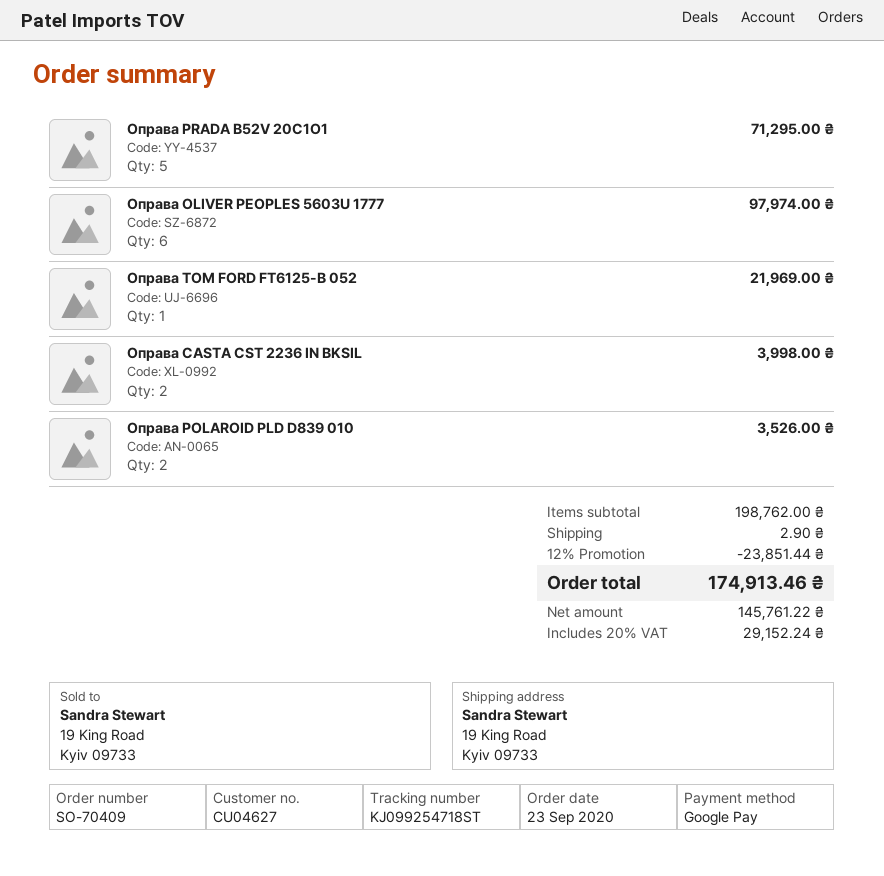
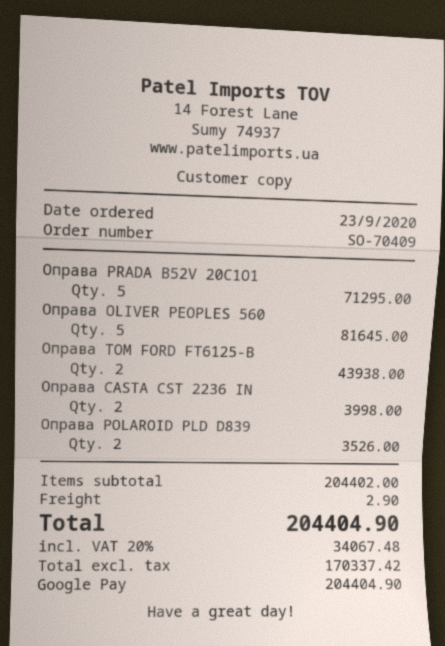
Оправа OLIVER PEOPLES 5603U 1777: 6 for 97974.00 -> 5 for 81645.00
Оправа TOM FORD FT6125-B 052: 1 for 21969.00 -> 2 for 43938.00
subtotal: 198762.00 -> 204402.00
discount: 12% = 23851.44 -> none
net: 145761.22 -> 170337.42
tax: 20% = 29152.24 -> 20% = 34067.48
total: 174913.46 -> 204404.90

